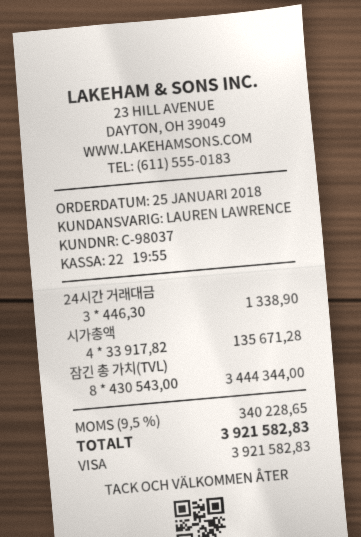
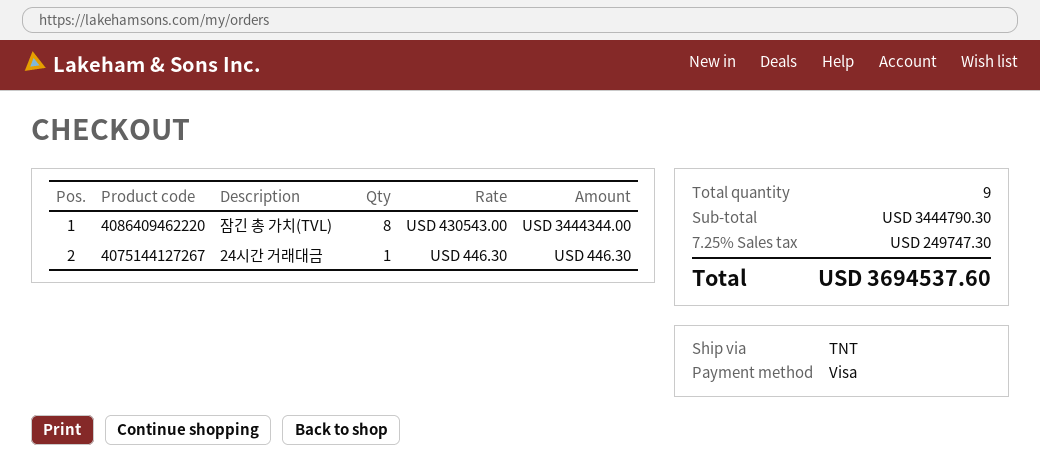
24시간 거래대금: 3 x 446.30 = 1338.90 -> 1 x 446.30 = 446.30
시가총액: 4 x 33917.82 = 135671.28 -> none
tax: 9.5% = 340228.65 -> 7.25% = 249747.30
total: 3921582.83 -> 3694537.60

